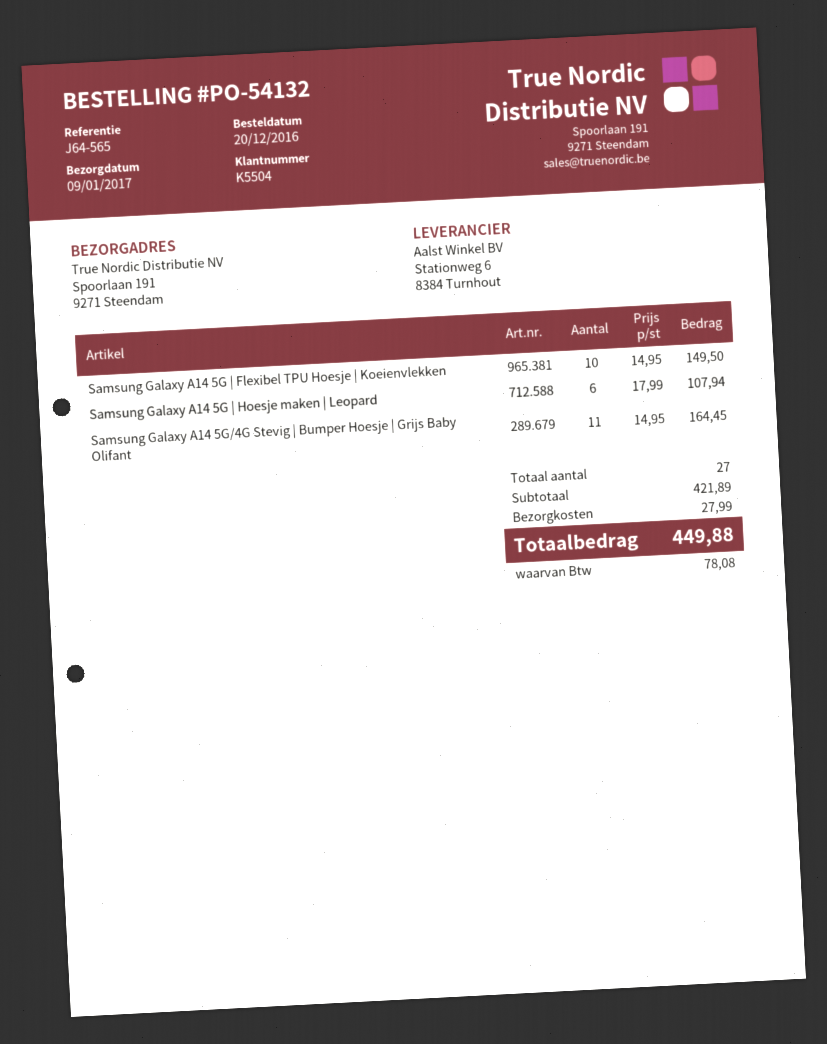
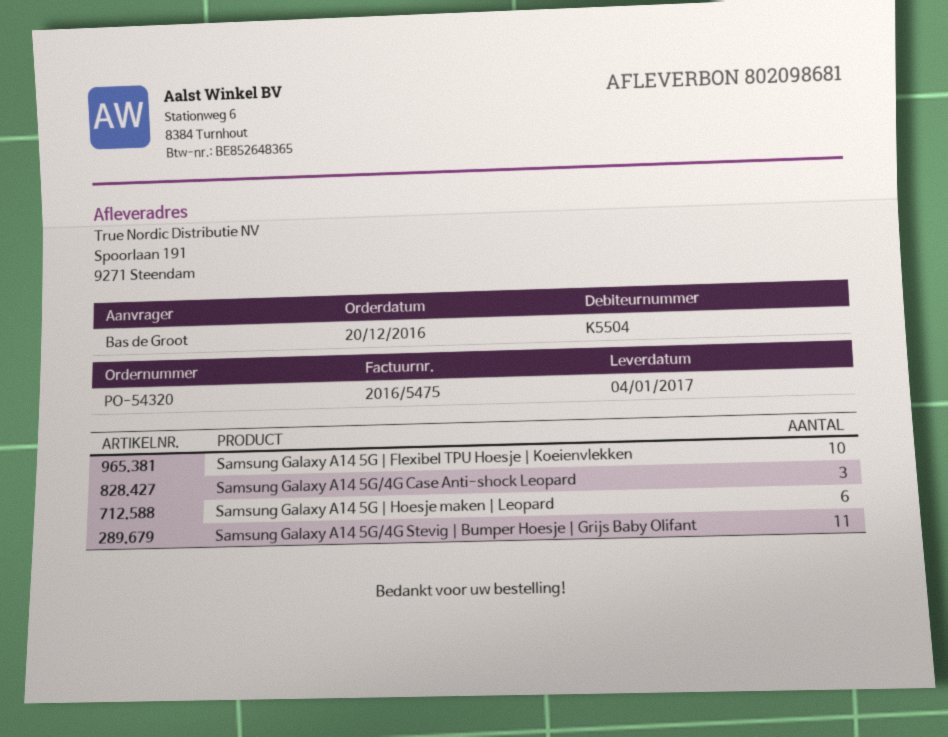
order number: PO-54132 -> PO-54320
delivery date: 2017-01-09 -> 2017-01-04
Samsung Galaxy A14 5G/4G Case Anti-shock Leopard: none -> 3

